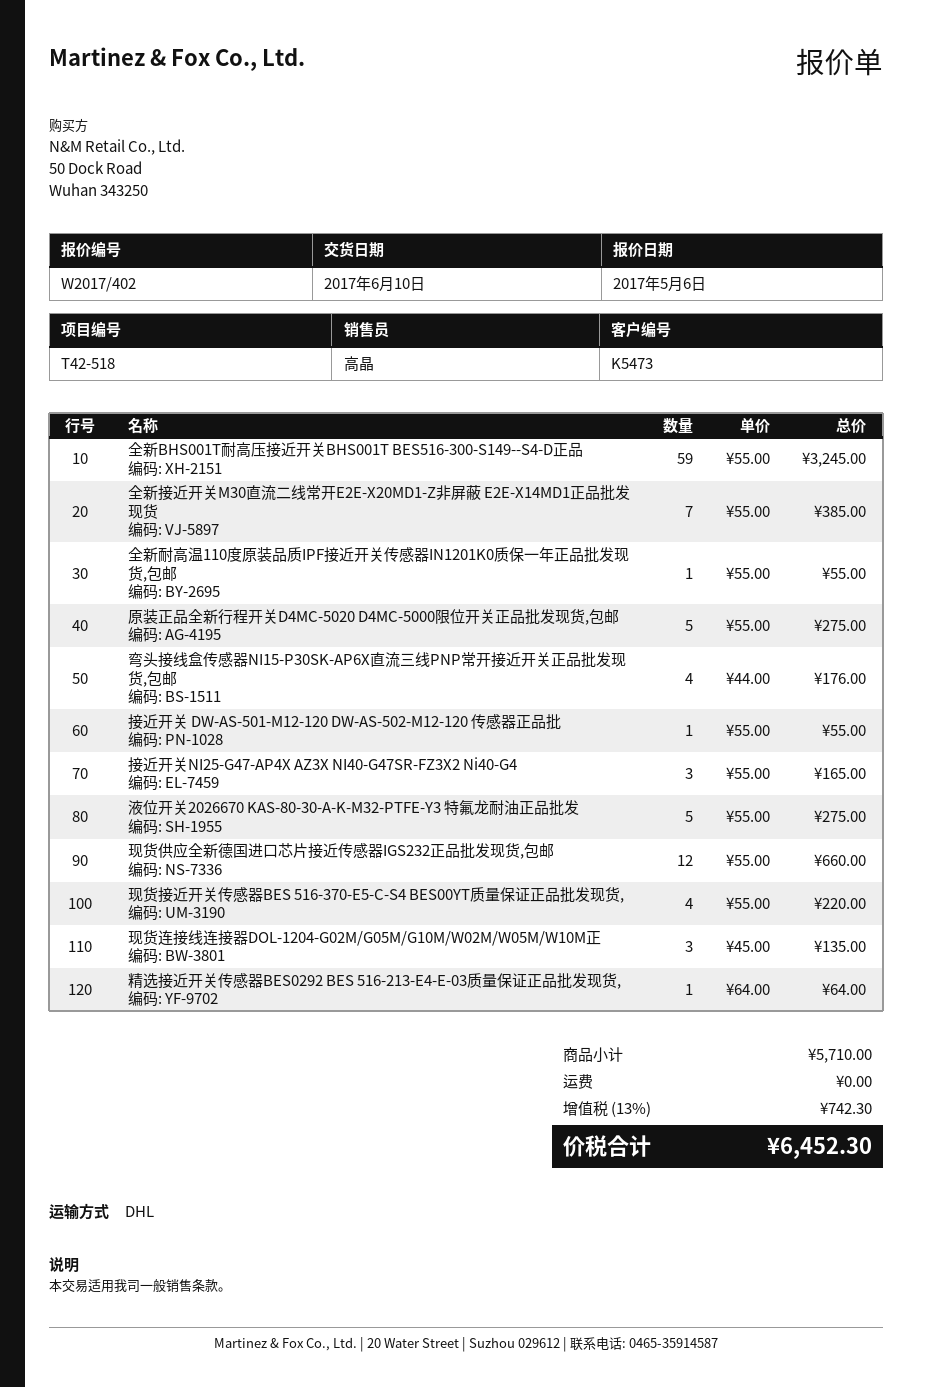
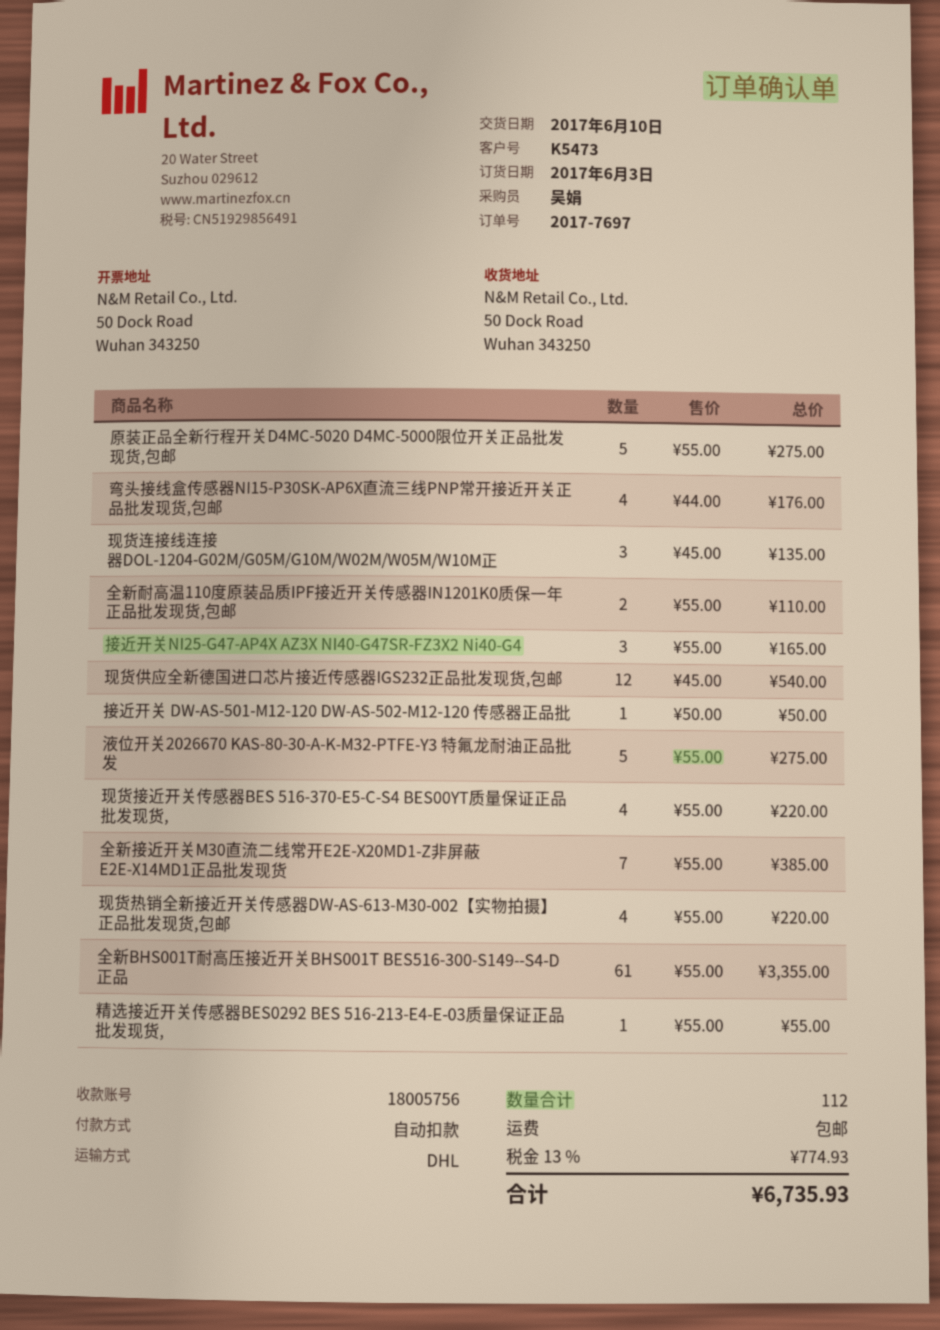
全新BHS001T耐高压接近开关BHS001T BES516-300-S149--S4-D正品: 59 x 55.00 = 3245.00 -> 61 x 55.00 = 3355.00
全新耐高温110度原装品质IPF接近开关传感器IN1201K0质保一年正品批发现货,包邮: 1 x 55.00 = 55.00 -> 2 x 55.00 = 110.00
接近开关 DW-AS-501-M12-120 DW-AS-502-M12-120 传感器正品批: 1 x 55.00 = 55.00 -> 1 x 50.00 = 50.00
现货供应全新德国进口芯片接近传感器IGS232正品批发现货,包邮: 12 x 55.00 = 660.00 -> 12 x 45.00 = 540.00
精选接近开关传感器BES0292 BES 516-213-E4-E-03质量保证正品批发现货,: 1 x 64.00 = 64.00 -> 1 x 55.00 = 55.00
现货热销全新接近开关传感器DW-AS-613-M30-002【实物拍摄】正品批发现货,包邮: none -> 4 x 55.00 = 220.00
tax: 13% = 742.30 -> 13% = 774.93
total: 6452.30 -> 6735.93

